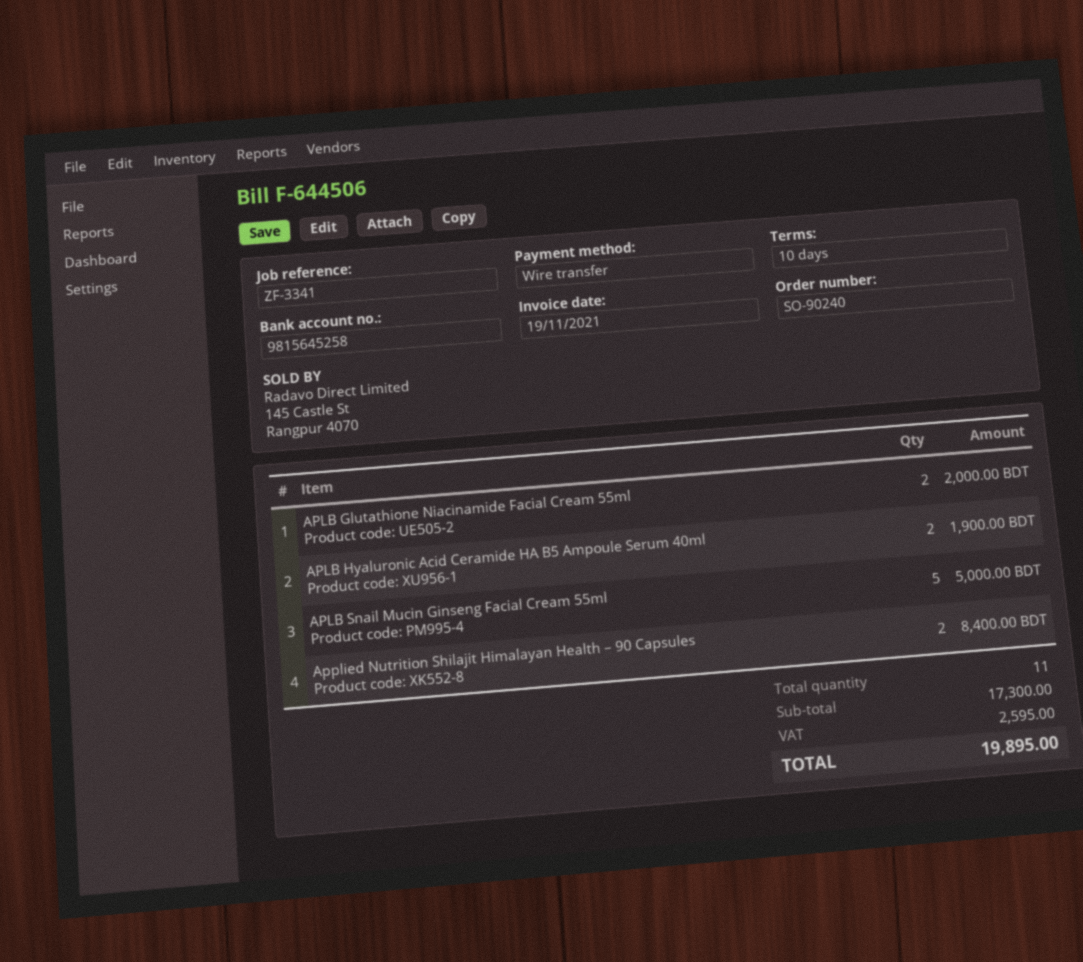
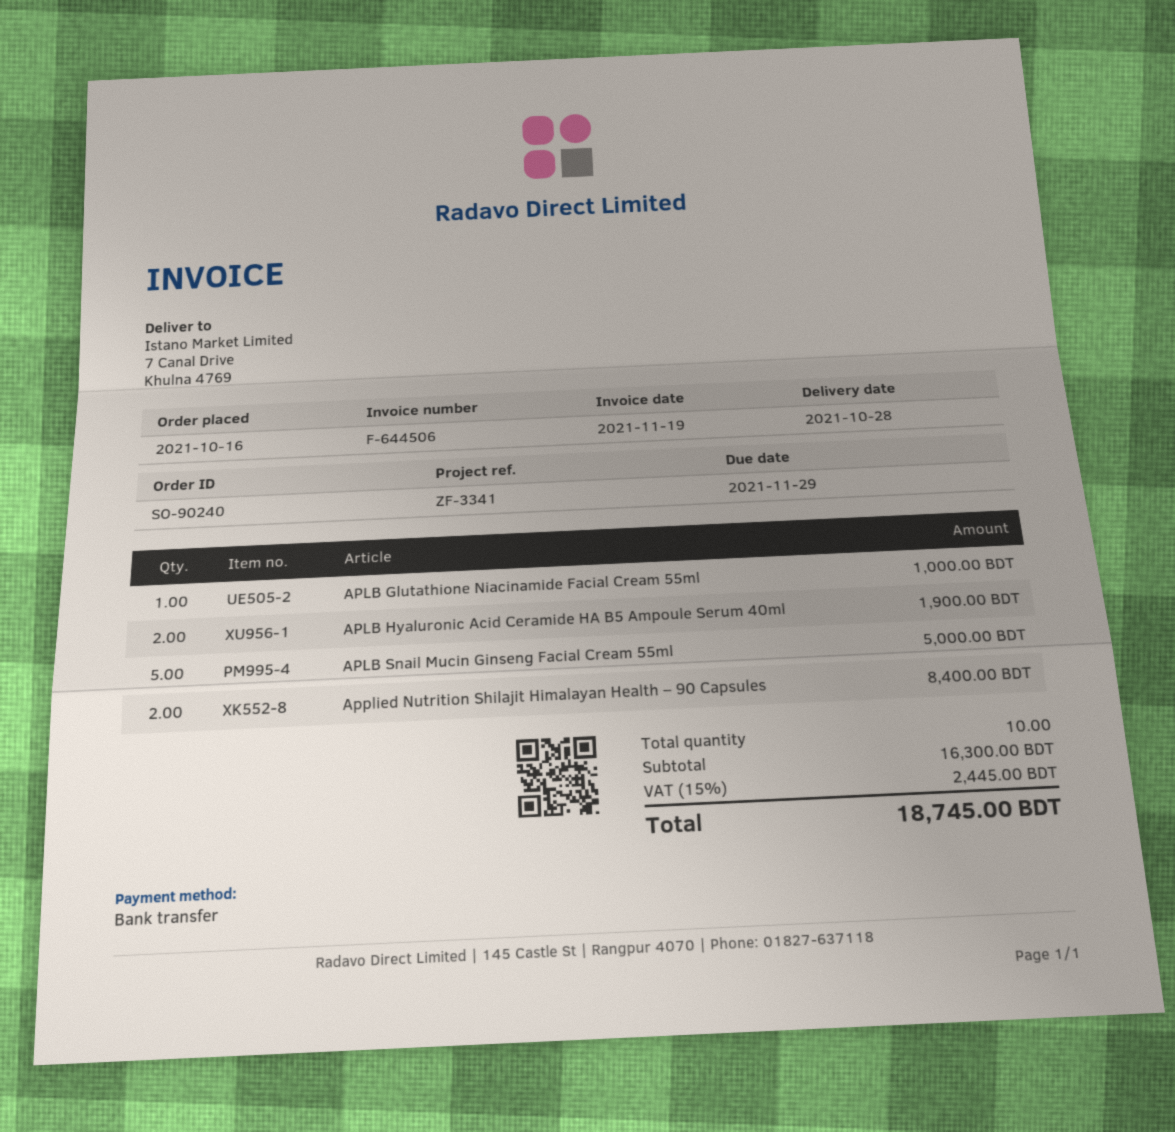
APLB Glutathione Niacinamide Facial Cream 55ml: 2 for 2000.00 -> 1 for 1000.00
total quantity: 11 -> 10
subtotal: 17300.00 -> 16300.00
tax: 2595.00 -> 2445.00
total: 19895.00 -> 18745.00

